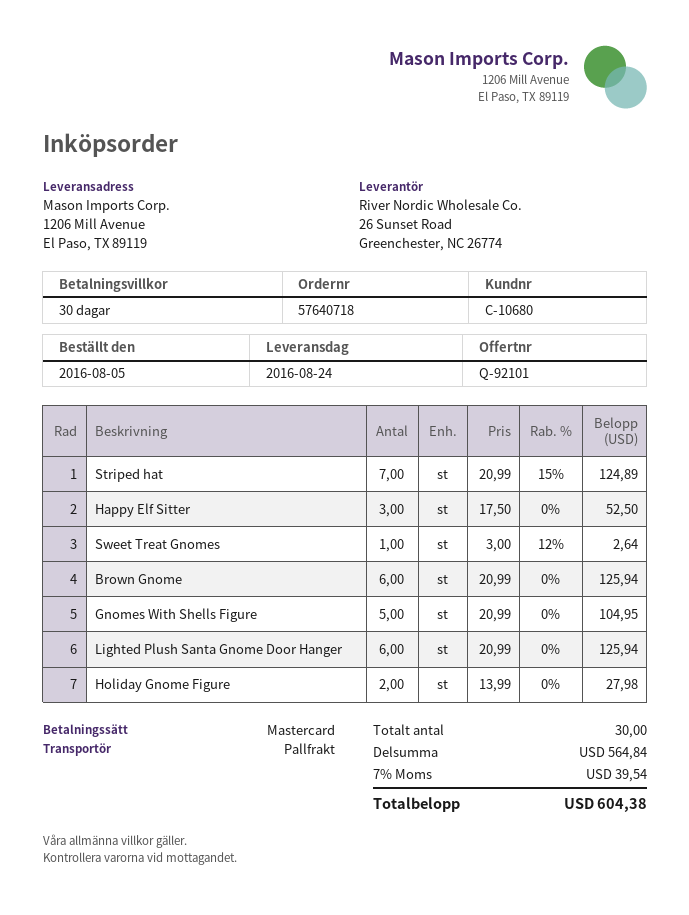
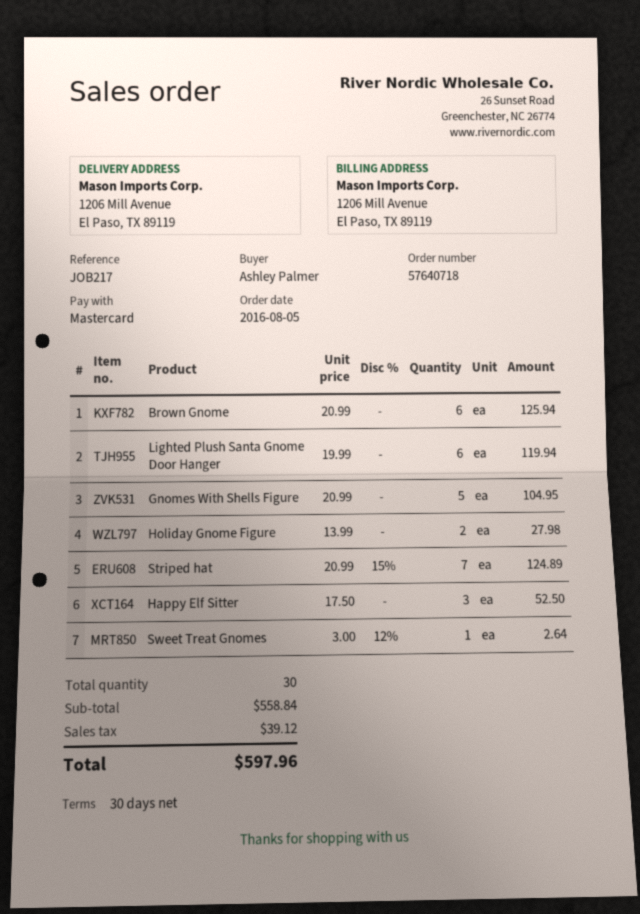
Lighted Plush Santa Gnome Door Hanger: 6 x 20.99 = 125.94 -> 6 x 19.99 = 119.94
subtotal: 564.84 -> 558.84
tax: 39.54 -> 39.12
total: 604.38 -> 597.96

